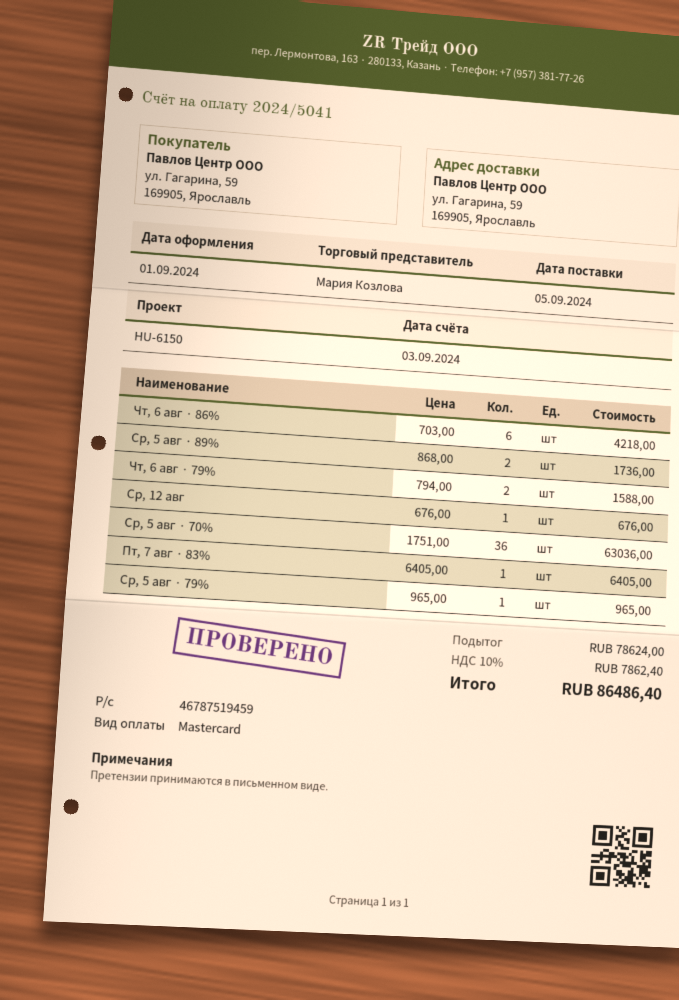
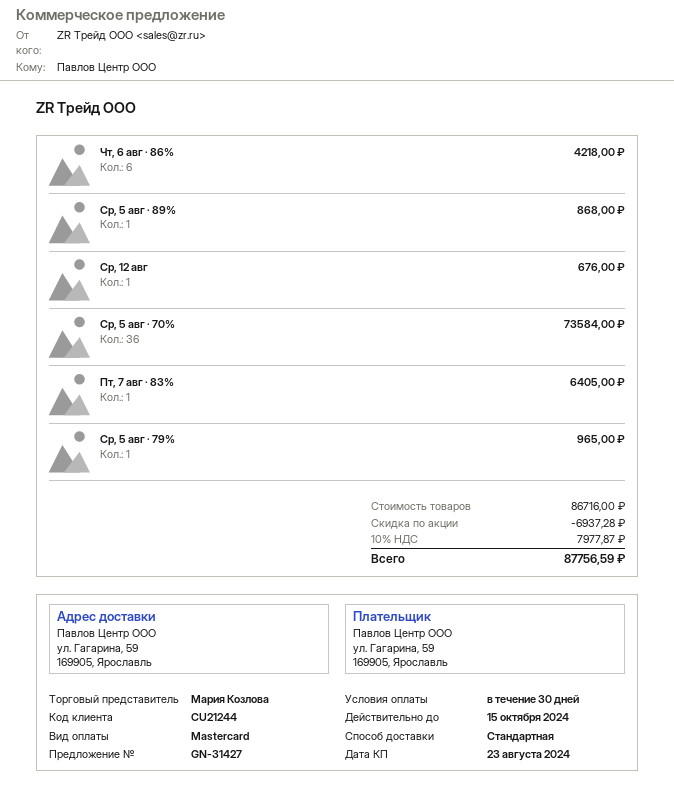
Ср, 5 авг · 89%: 2 for 1736.00 -> 1 for 868.00
Чт, 6 авг · 79%: 2 for 1588.00 -> none
Ср, 5 авг · 70%: 36 for 63036.00 -> 36 for 73584.00
subtotal: 78624.00 -> 86716.00
discount: none -> 6937.28
tax: 10% = 7862.40 -> 10% = 7977.87
total: 86486.40 -> 87756.59

